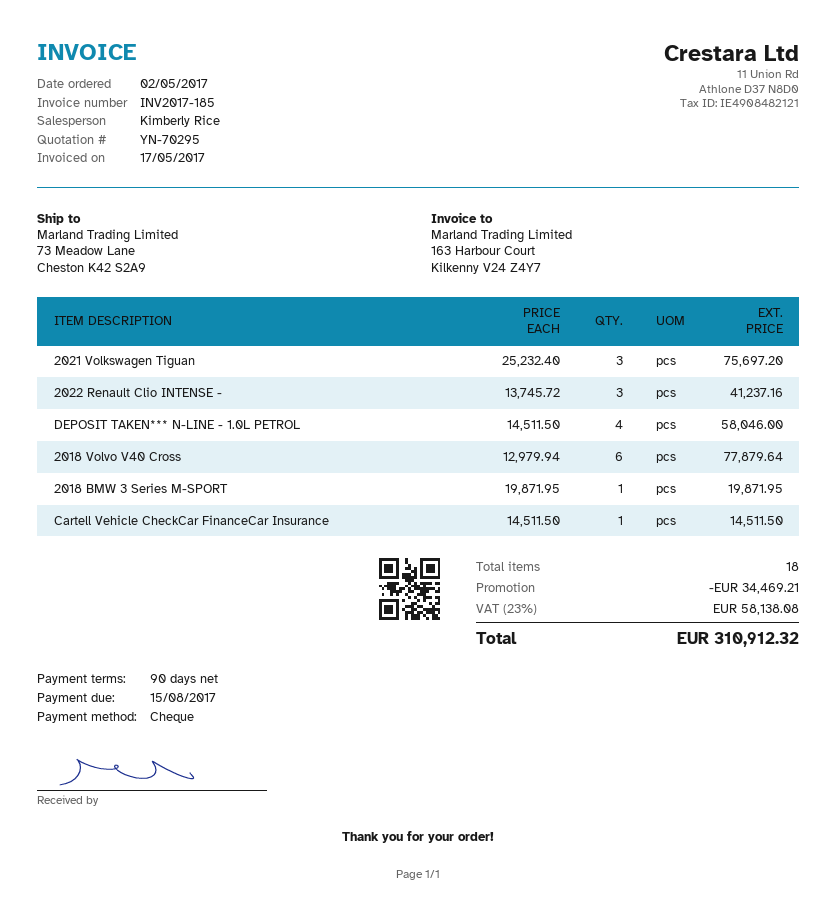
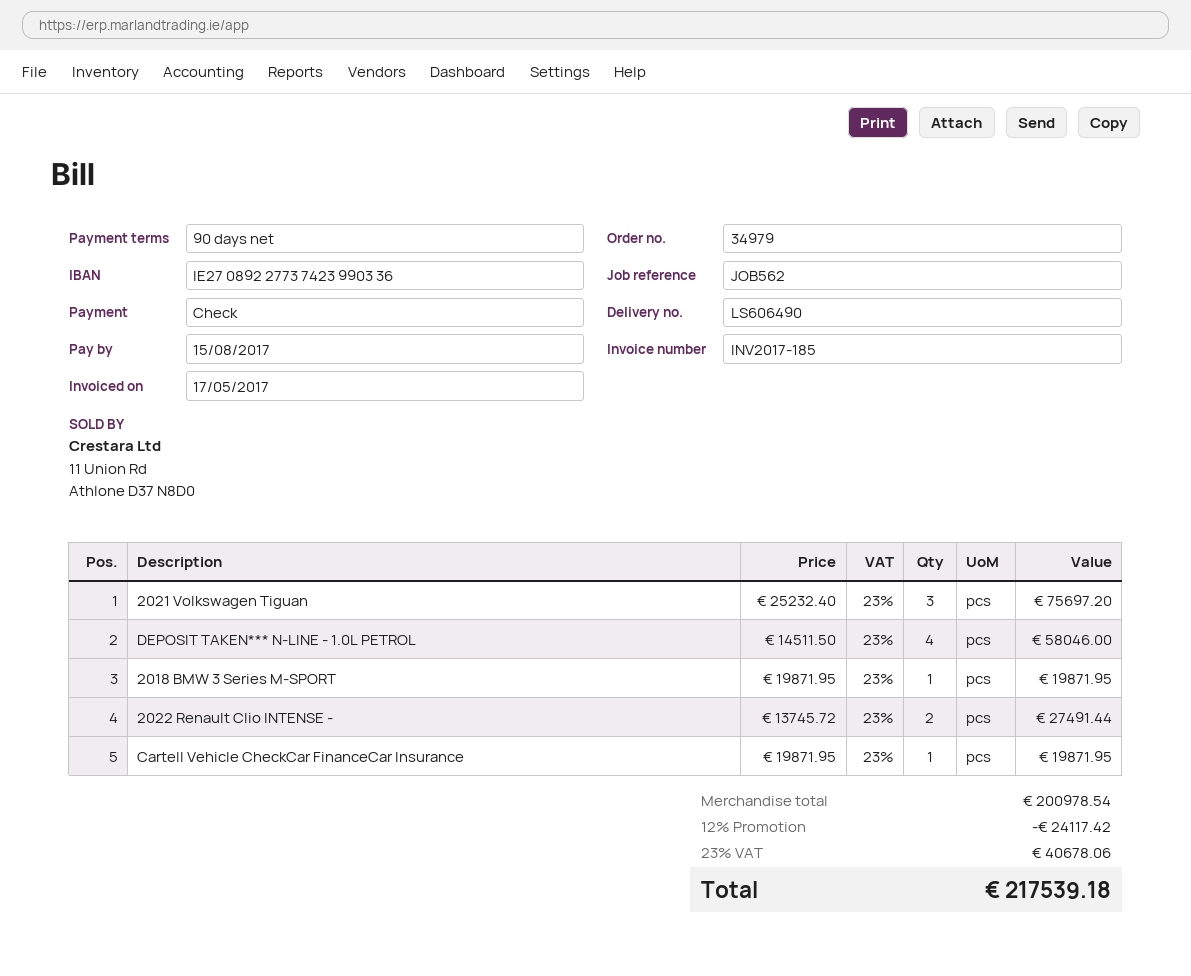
2022 Renault Clio INTENSE -: 3 x 13745.72 = 41237.16 -> 2 x 13745.72 = 27491.44
2018 Volvo V40 Cross: 6 x 12979.94 = 77879.64 -> none
Cartell Vehicle CheckCar FinanceCar Insurance: 1 x 14511.50 = 14511.50 -> 1 x 19871.95 = 19871.95
discount: 34469.21 -> 24117.42
tax: 23% = 58138.08 -> 23% = 40678.06
total: 310912.32 -> 217539.18

